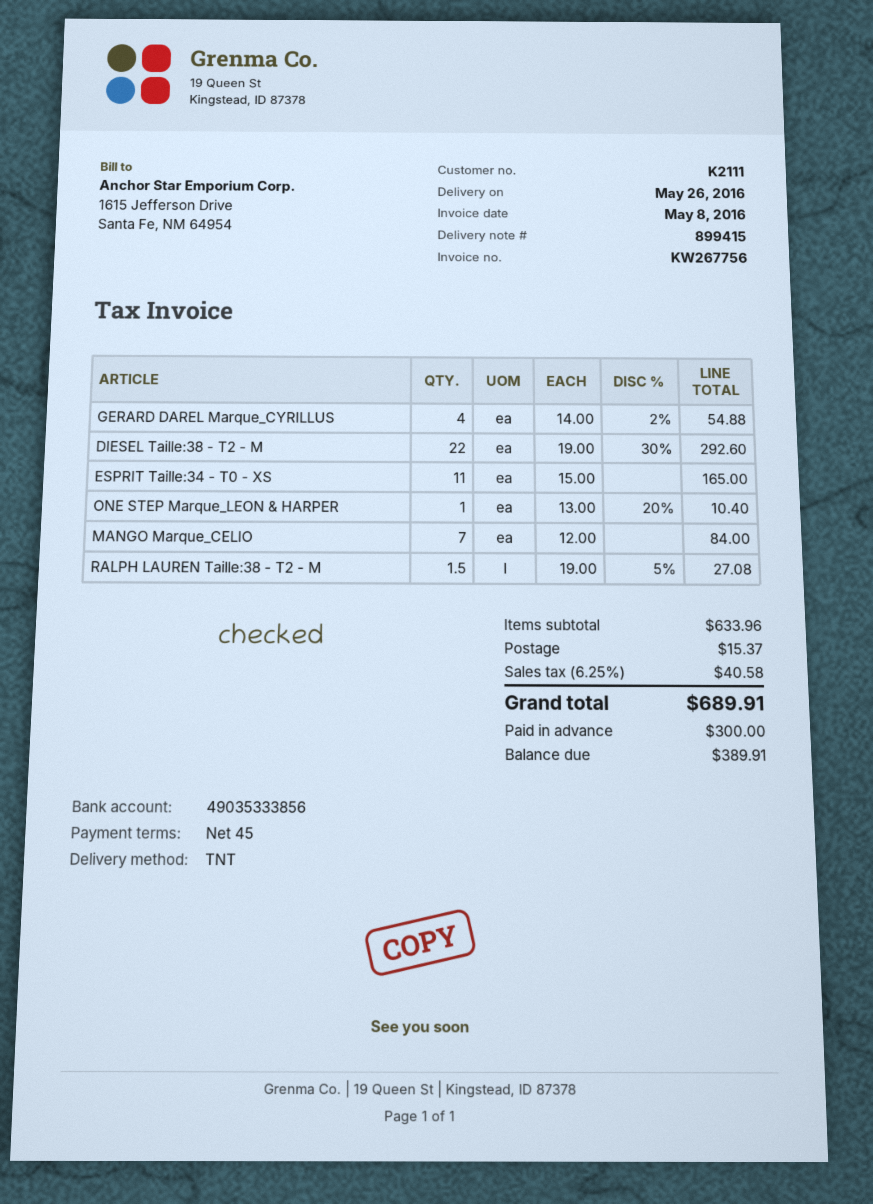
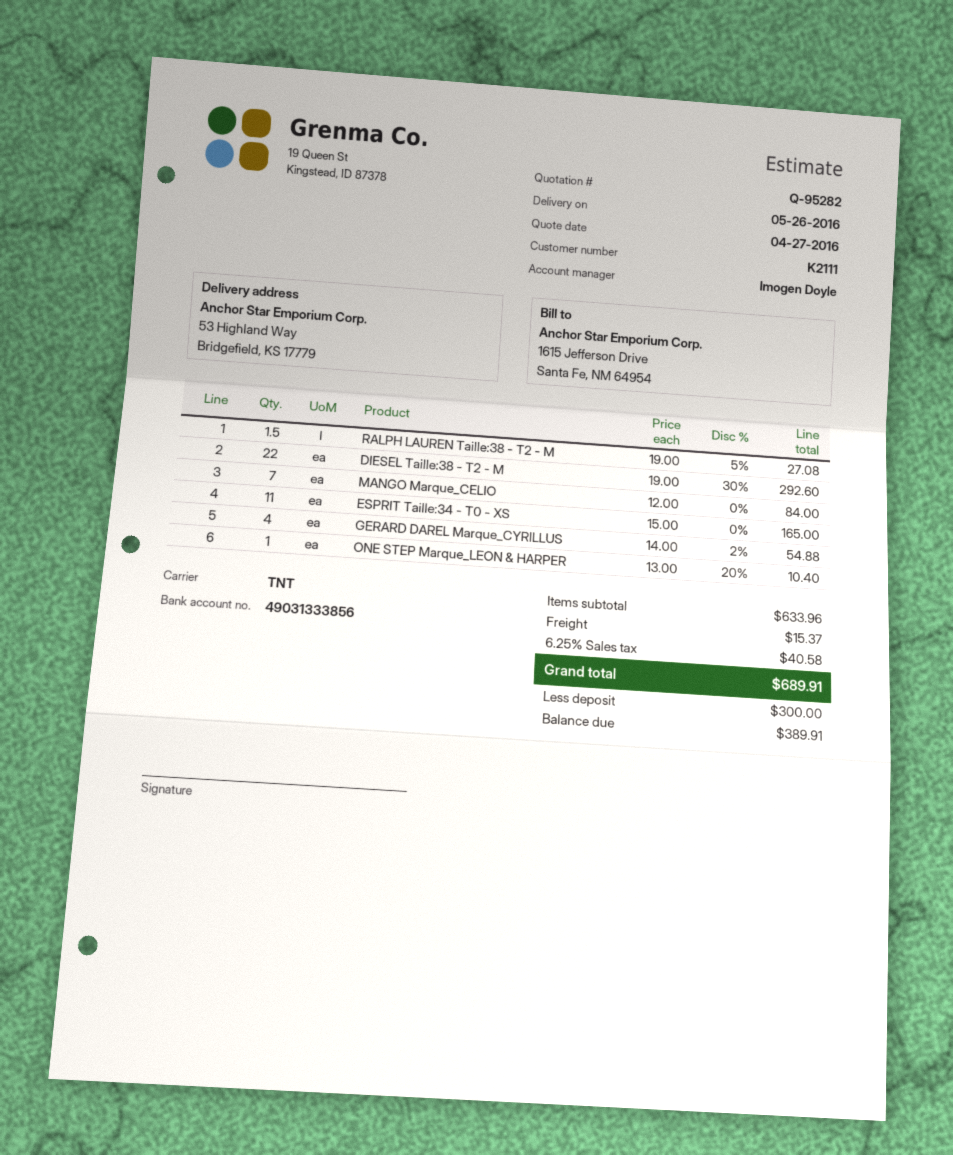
bank account: 49035333856 -> 49031333856

